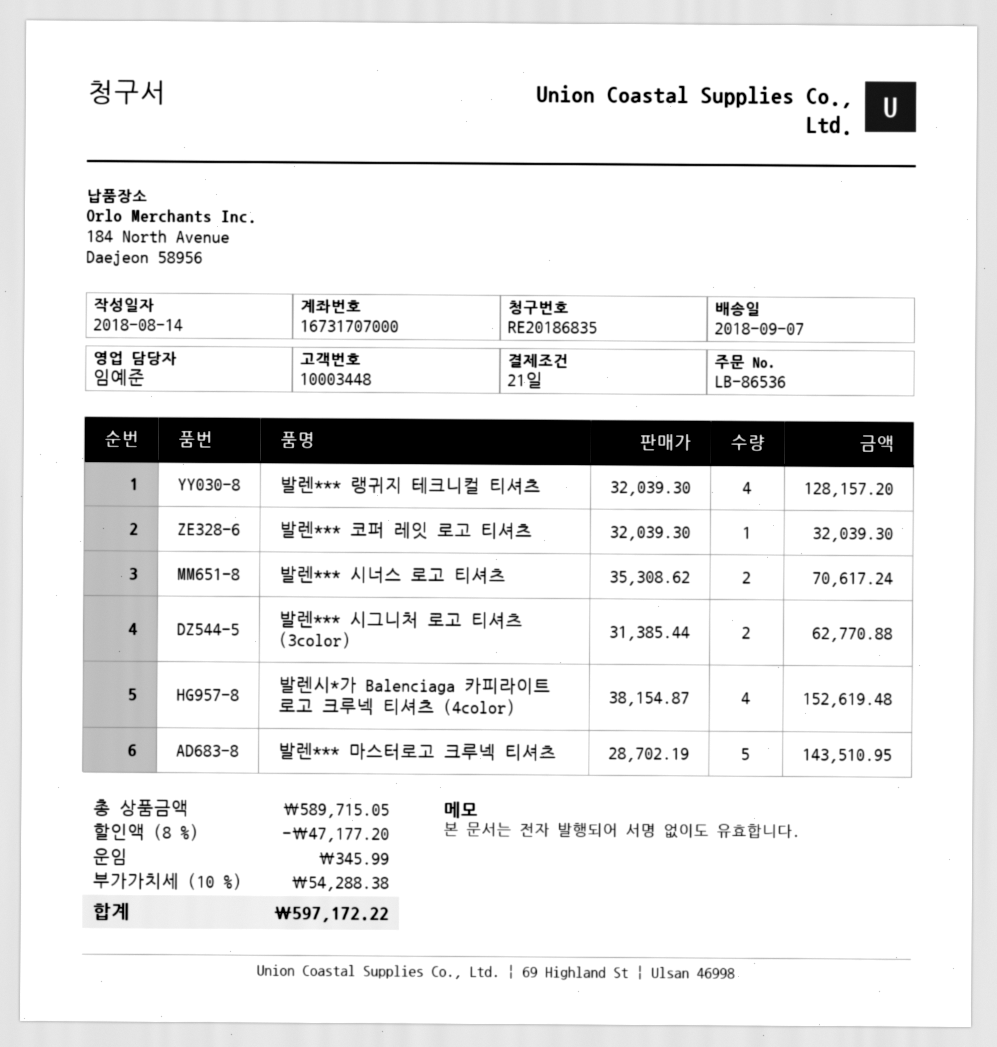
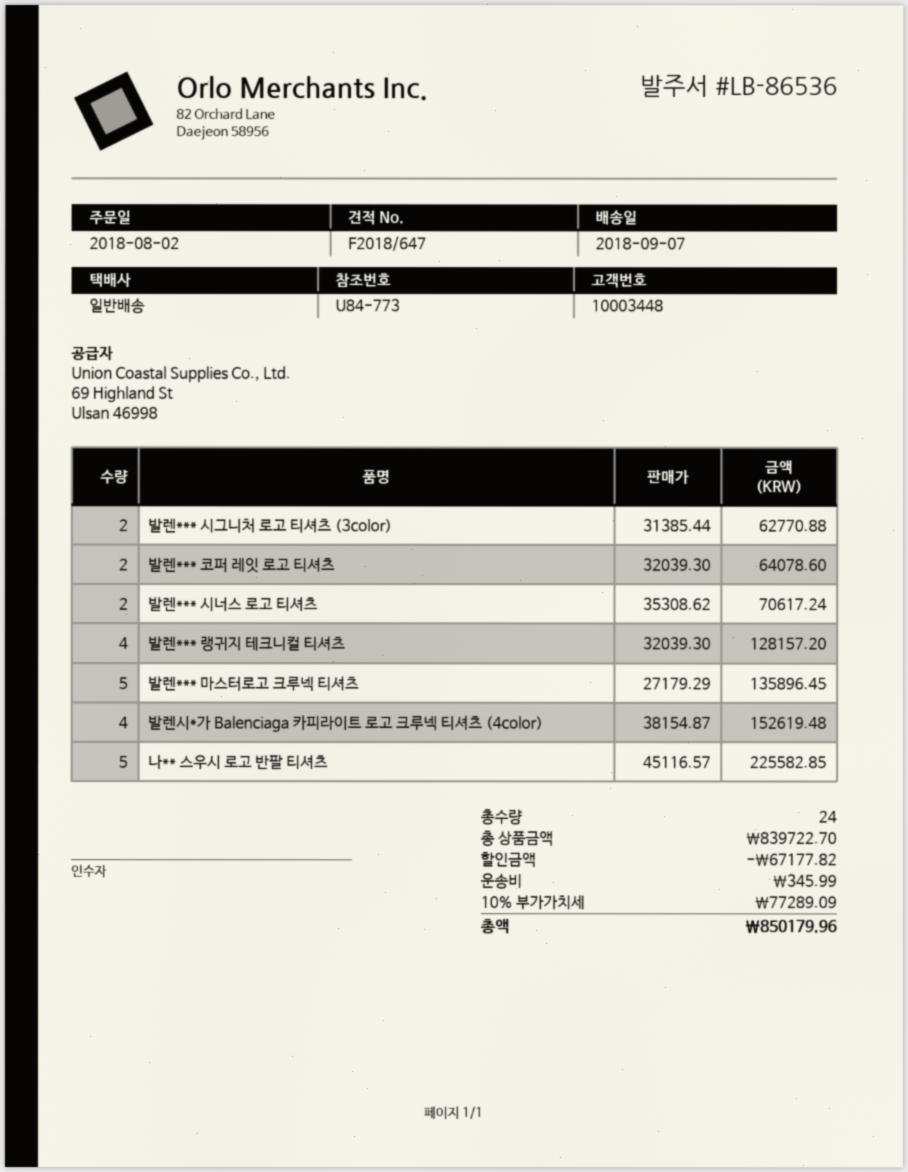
발렌*** 코퍼 레잇 로고 티셔츠: 1 x 32039.30 = 32039.30 -> 2 x 32039.30 = 64078.60
발렌*** 마스터로고 크루넥 티셔츠: 5 x 28702.19 = 143510.95 -> 5 x 27179.29 = 135896.45
나** 스우시 로고 반팔 티셔츠: none -> 5 x 45116.57 = 225582.85
subtotal: 589715.05 -> 839722.70
discount: 47177.20 -> 67177.82
tax: 10% = 54288.38 -> 10% = 77289.09
total: 597172.22 -> 850179.96

